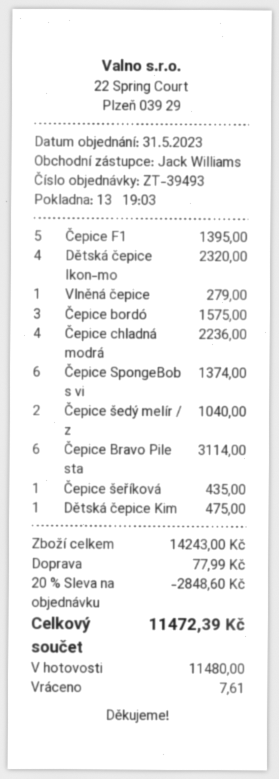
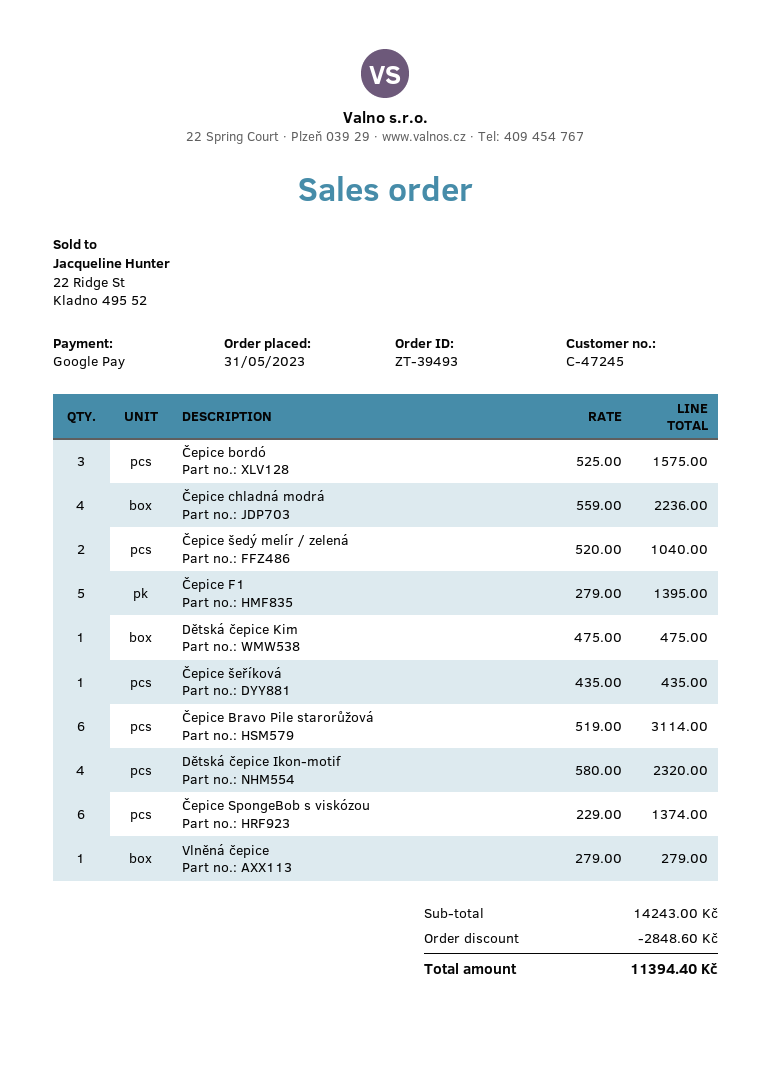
payment method: cash -> Google Pay
shipping: 77.99 -> none
total: 11472.39 -> 11394.40

